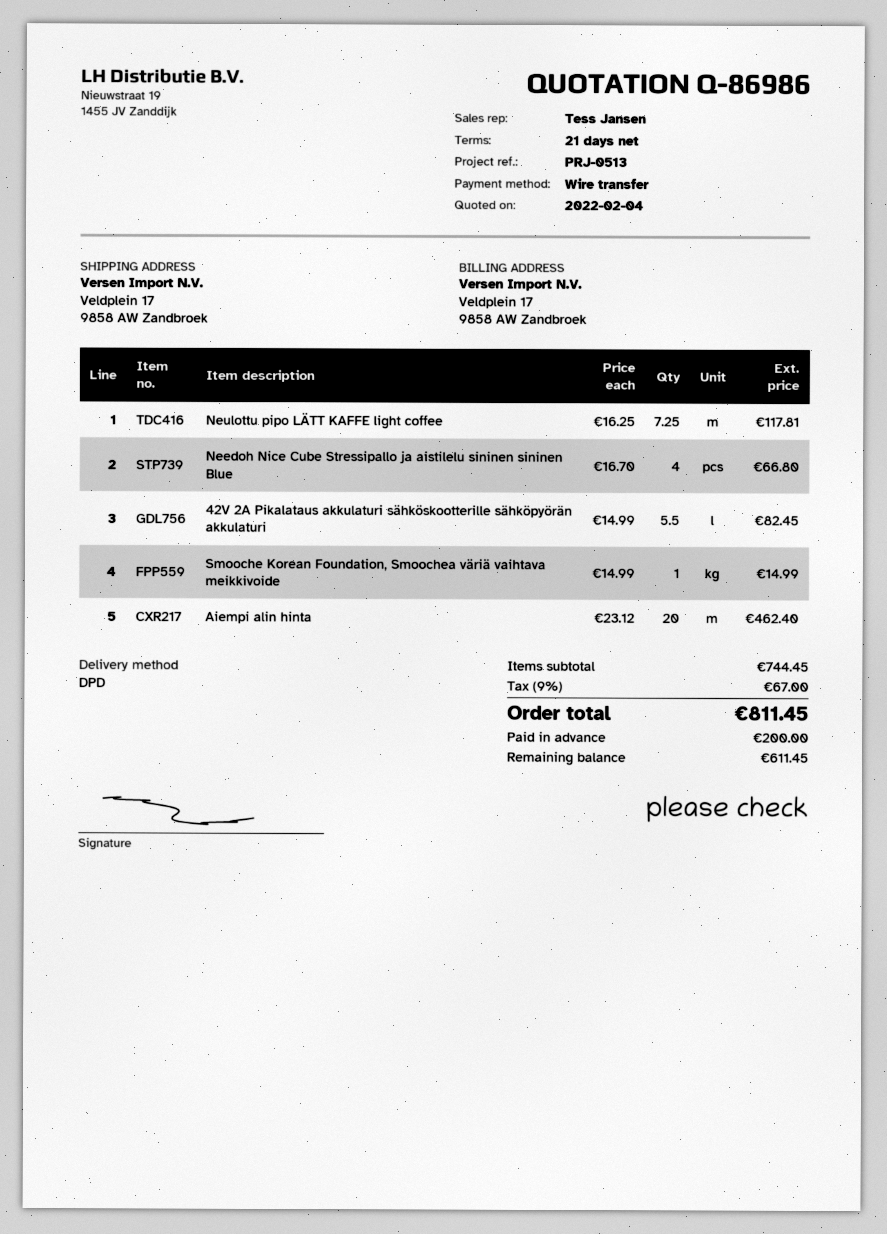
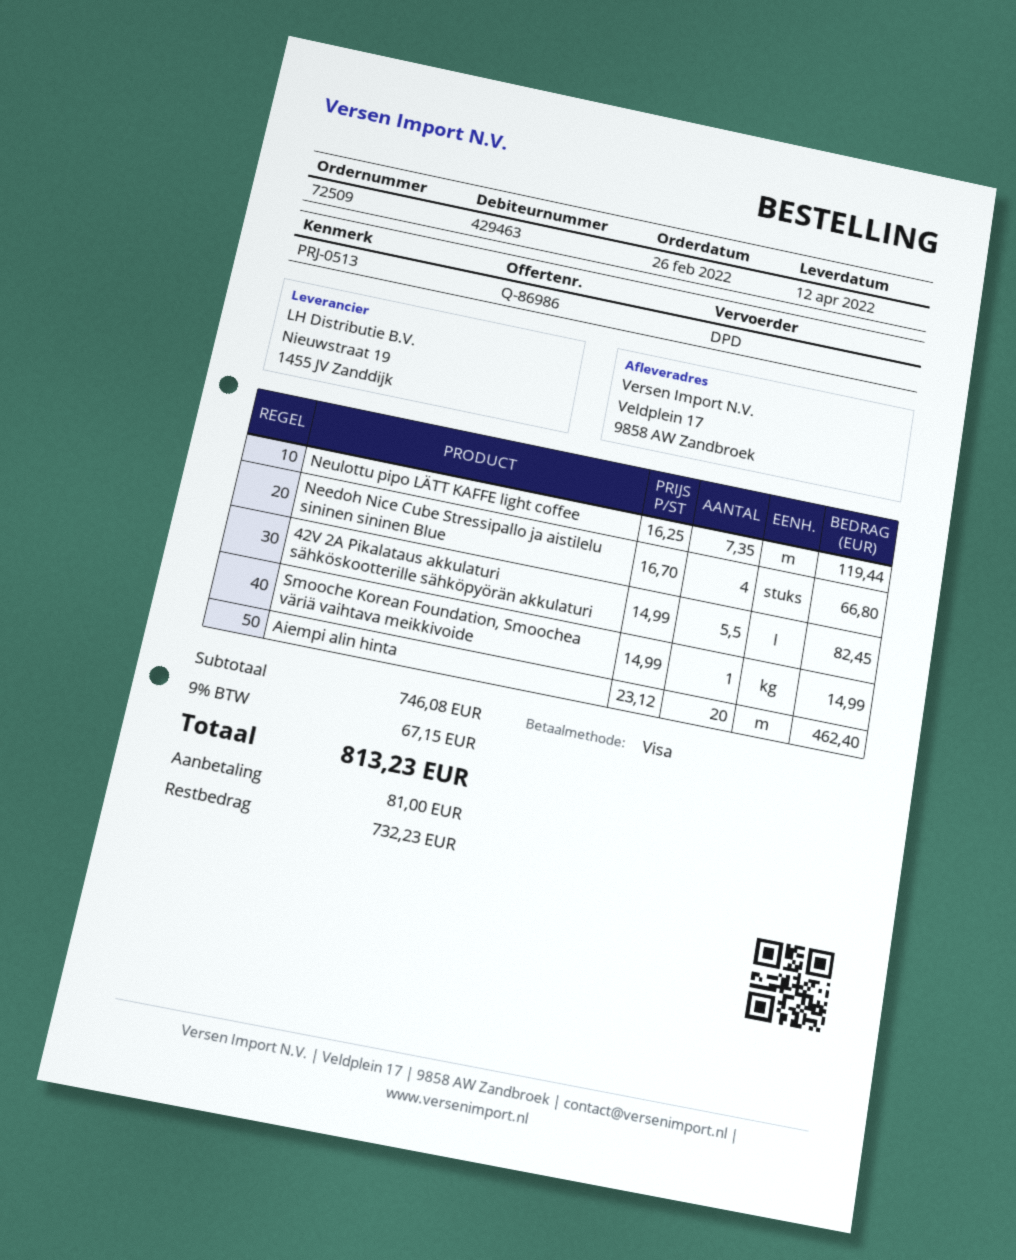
payment method: bank transfer -> Visa
Neulottu pipo LÄTT KAFFE light coffee: 7.25 x 16.25 = 117.81 -> 7.35 x 16.25 = 119.44
subtotal: 744.45 -> 746.08
tax: 9% = 67.00 -> 9% = 67.15
total: 811.45 -> 813.23
deposit: 200.00 -> 81.00
balance: 611.45 -> 732.23

